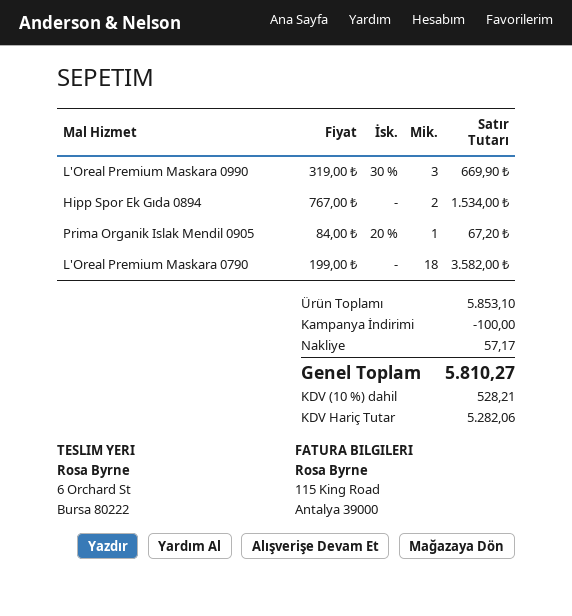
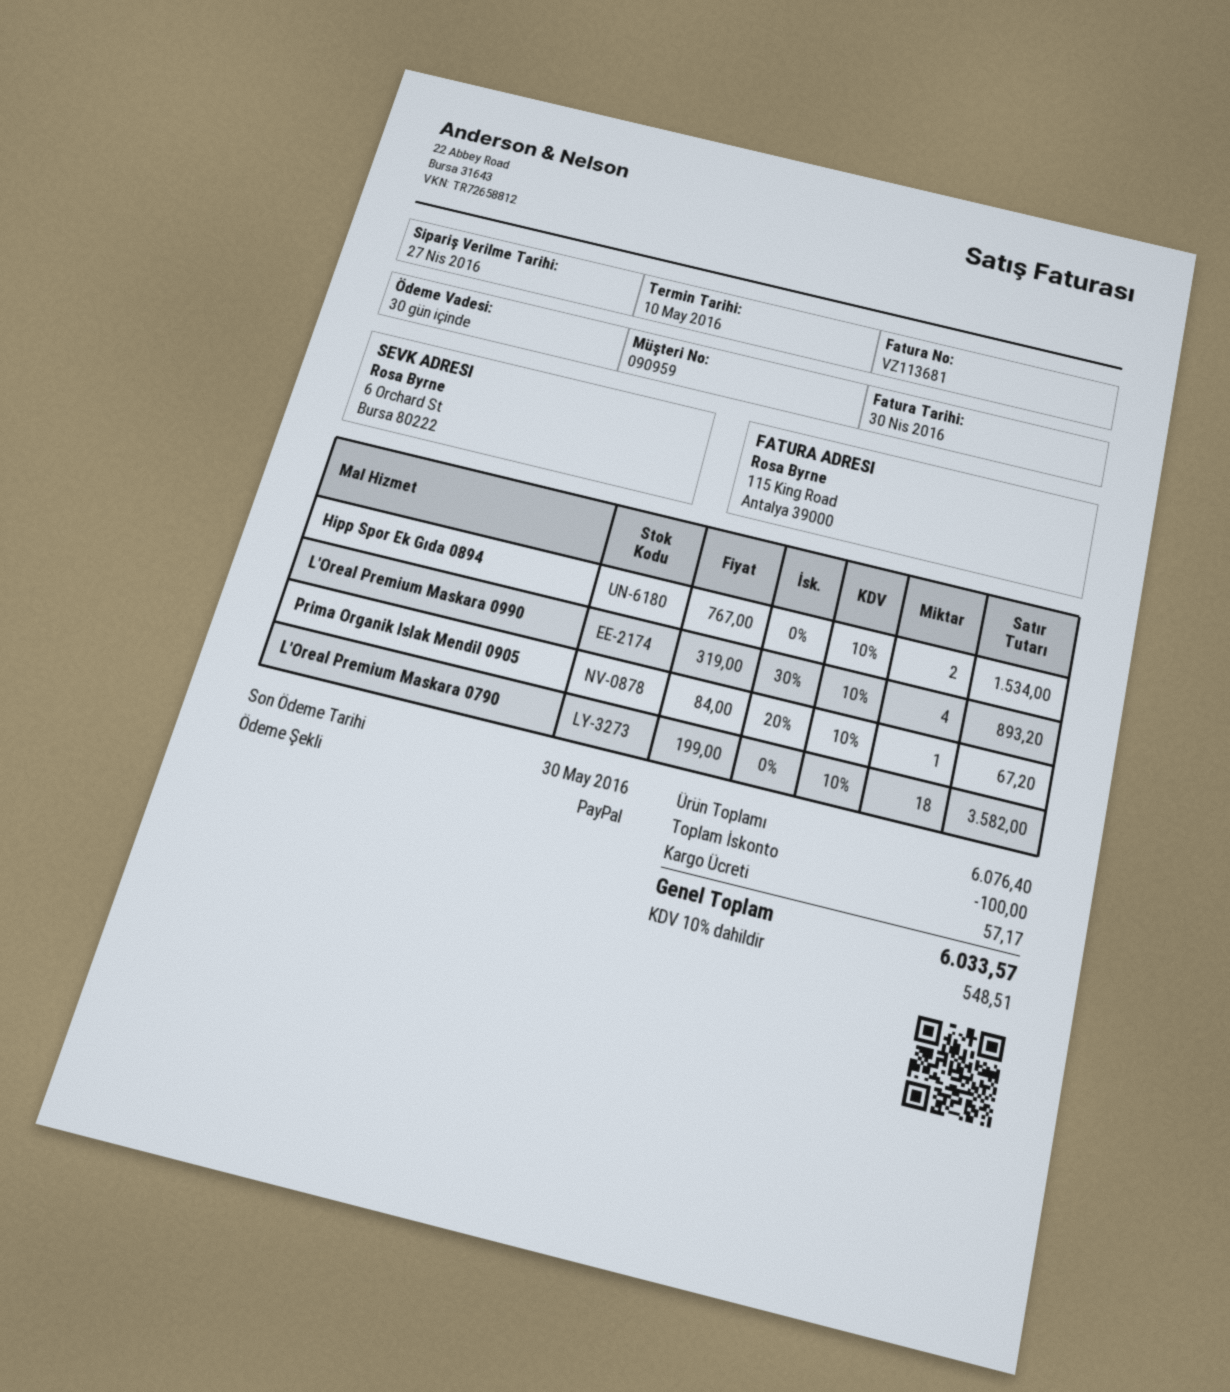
L'Oreal Premium Maskara 0990: 3 x 319.00 - 30% = 669.90 -> 4 x 319.00 - 30% = 893.20
subtotal: 5853.10 -> 6076.40
tax: 10% = 528.21 -> 10% = 548.51
total: 5810.27 -> 6033.57

